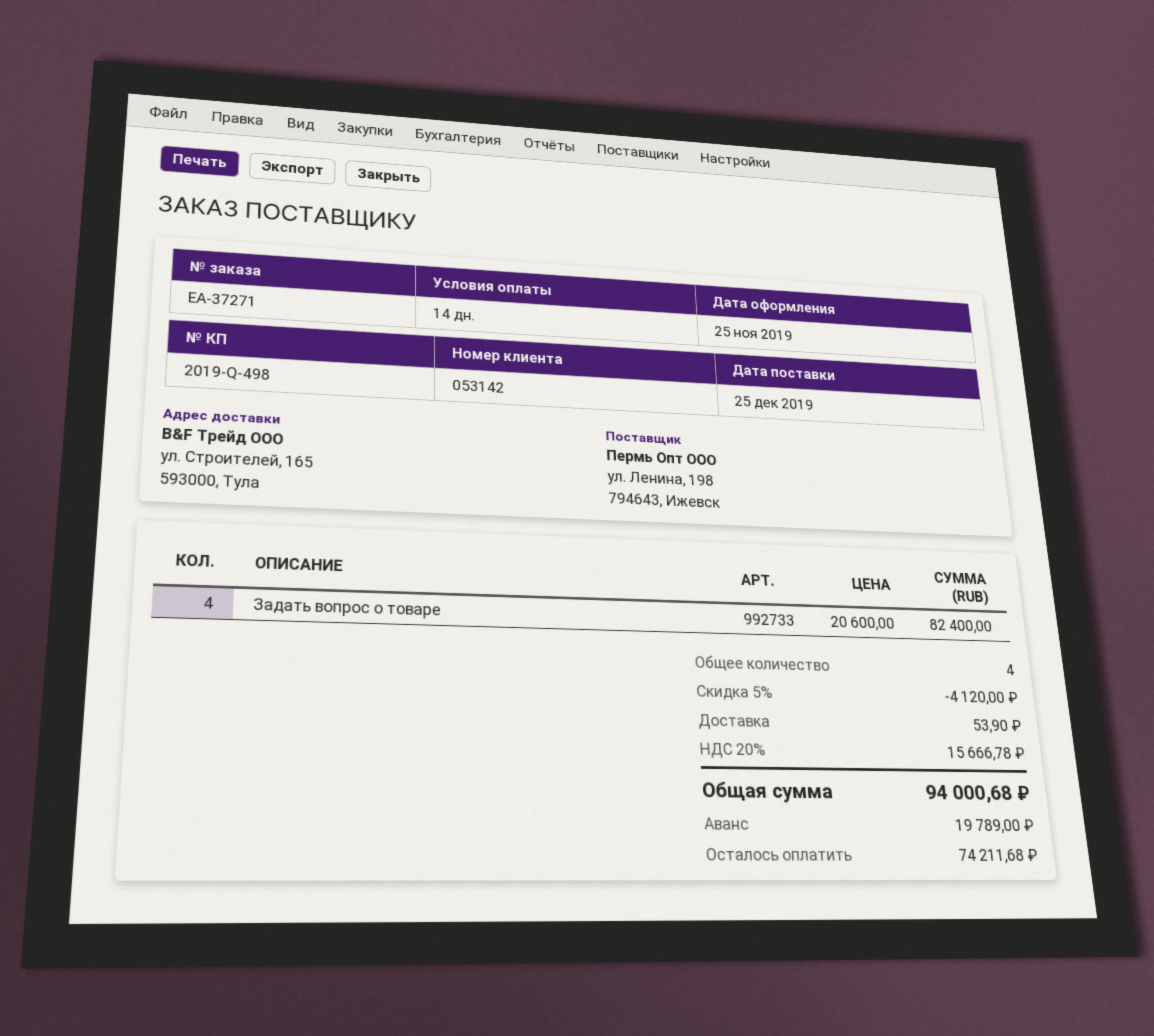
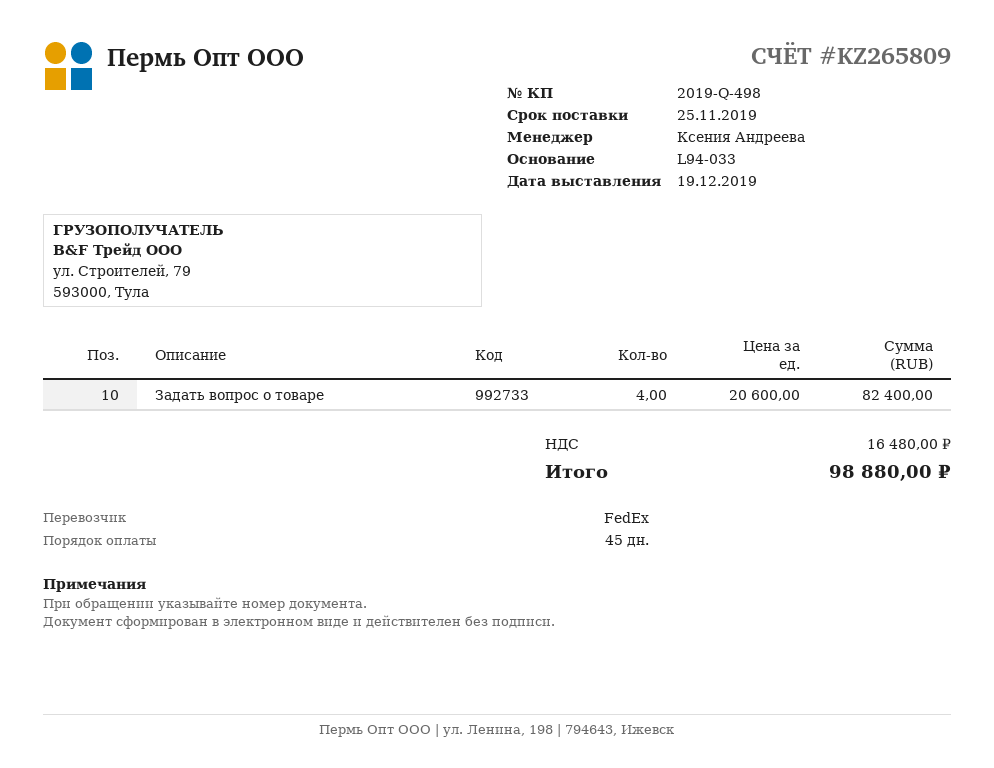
delivery date: 2019-12-25 -> 2019-11-25
payment terms: 14 days -> 45 days
ship to: ул. Строителей, 165, 593000, Тула -> ул. Строителей, 79, 593000, Тула
discount: 5% = 4120.00 -> none
shipping: 53.90 -> none
tax: 15666.78 -> 16480.00
total: 94000.68 -> 98880.00

